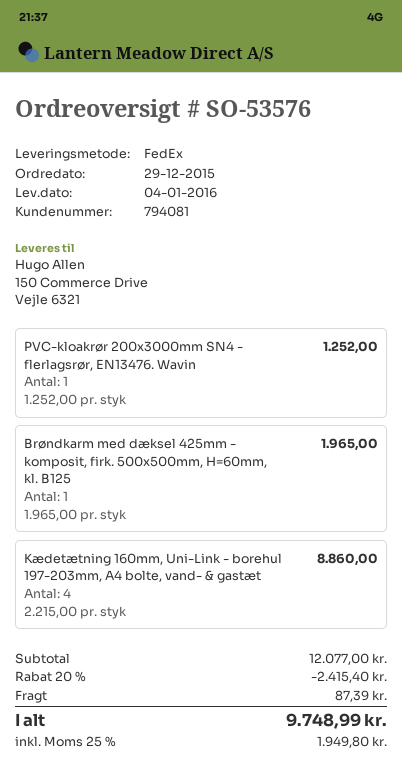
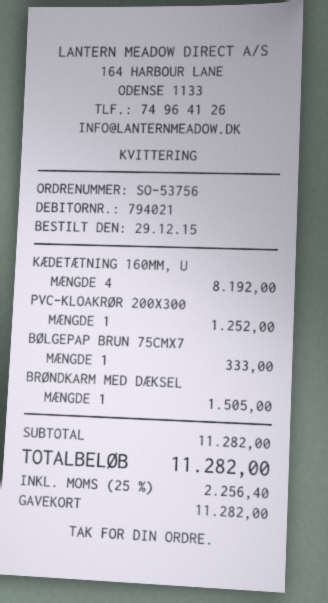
order number: SO-53576 -> SO-53756
customer number: 794081 -> 794021
Brøndkarm med dæksel 425mm - komposit, firk. 500x500mm, H=60mm, kl. B125: 1 for 1965.00 -> 1 for 1505.00
Kædetætning 160mm, Uni-Link - borehul 197-203mm, A4 bolte, vand- & gastæt: 4 for 8860.00 -> 4 for 8192.00
BØLGEPAP BRUN 75CMX7: none -> 1 for 333.00
subtotal: 12077.00 -> 11282.00
discount: 20% = 2415.40 -> none
shipping: 87.39 -> none
tax: 25% = 1949.80 -> 25% = 2256.40
total: 9748.99 -> 11282.00

